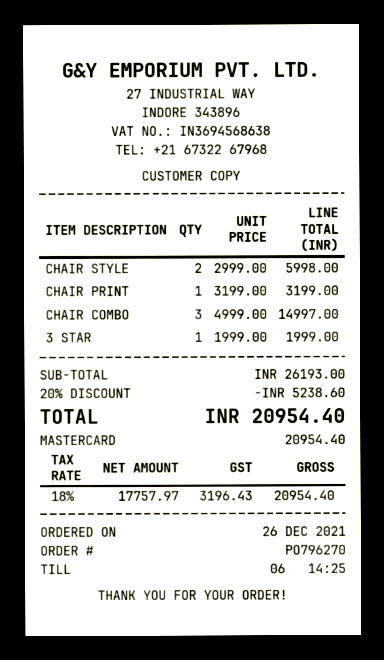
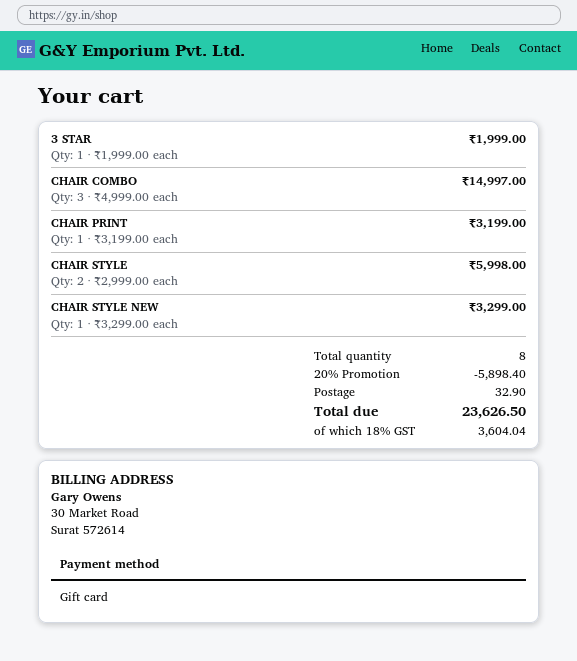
payment method: Mastercard -> gift card
CHAIR STYLE NEW: none -> 1 x 3299.00 = 3299.00
discount: 20% = 5238.60 -> 20% = 5898.40
shipping: none -> 32.90
tax: 18% = 3196.43 -> 18% = 3604.04
total: 20954.40 -> 23626.50

